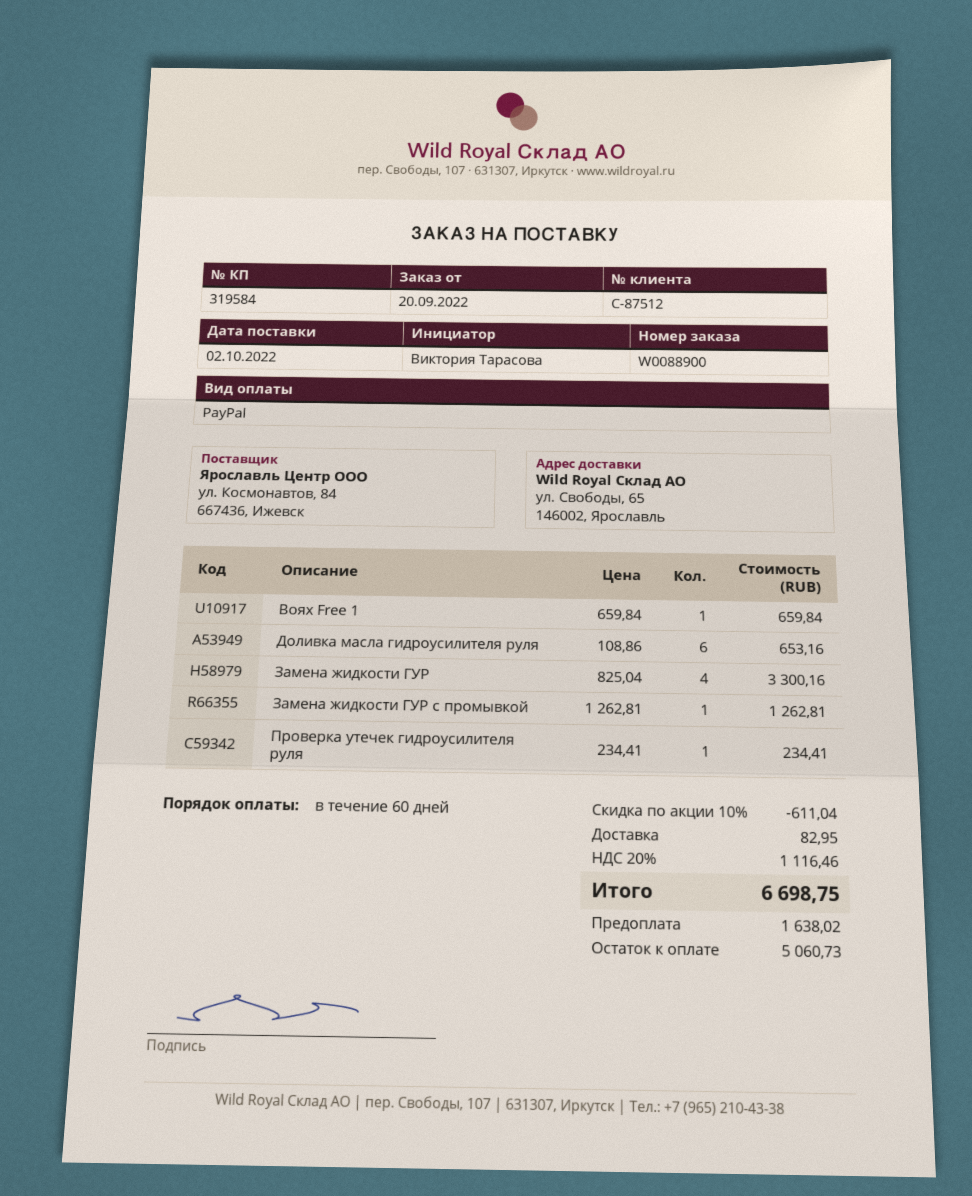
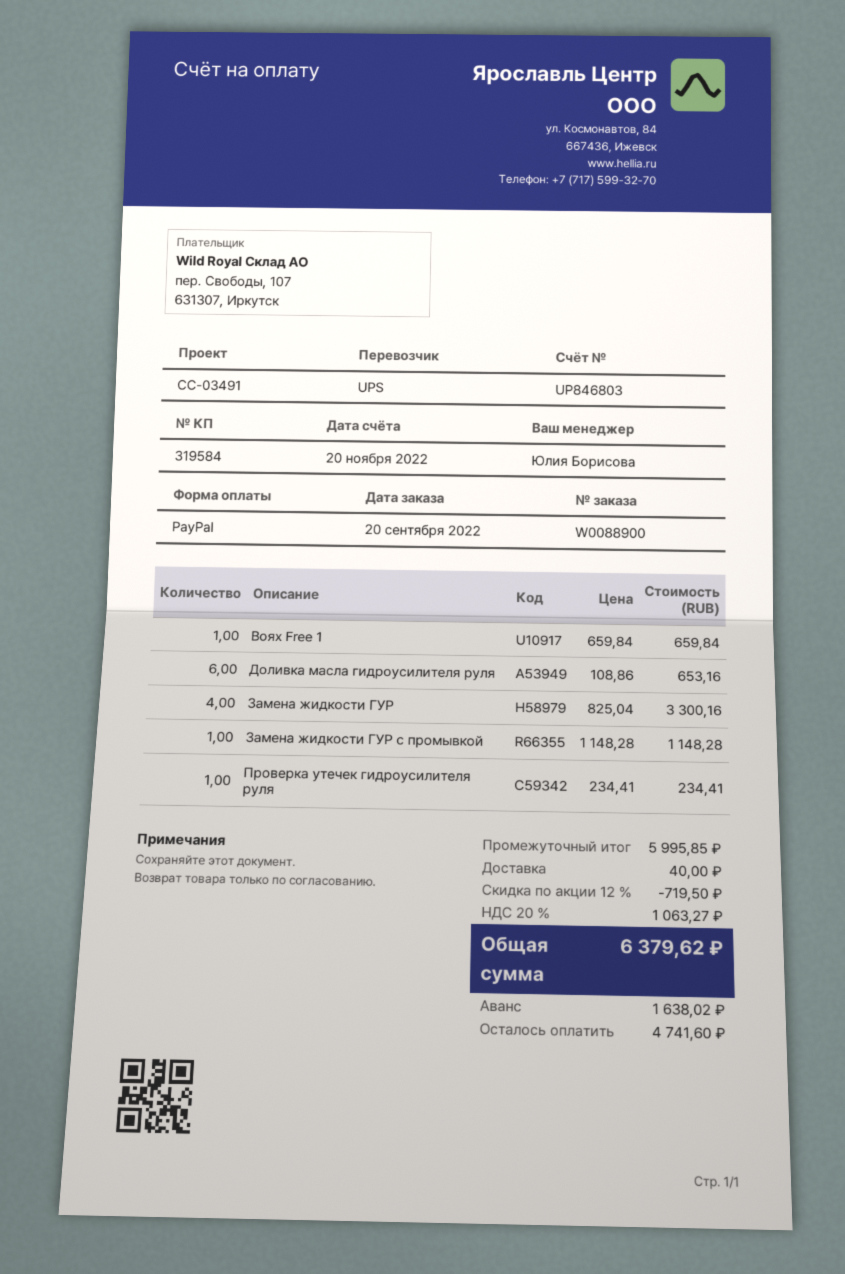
Замена жидкости ГУР с промывкой: 1 x 1262.81 = 1262.81 -> 1 x 1148.28 = 1148.28
discount: 10% = 611.04 -> 12% = 719.50
shipping: 82.95 -> 40.00
tax: 20% = 1116.46 -> 20% = 1063.27
total: 6698.75 -> 6379.62
balance: 5060.73 -> 4741.60

